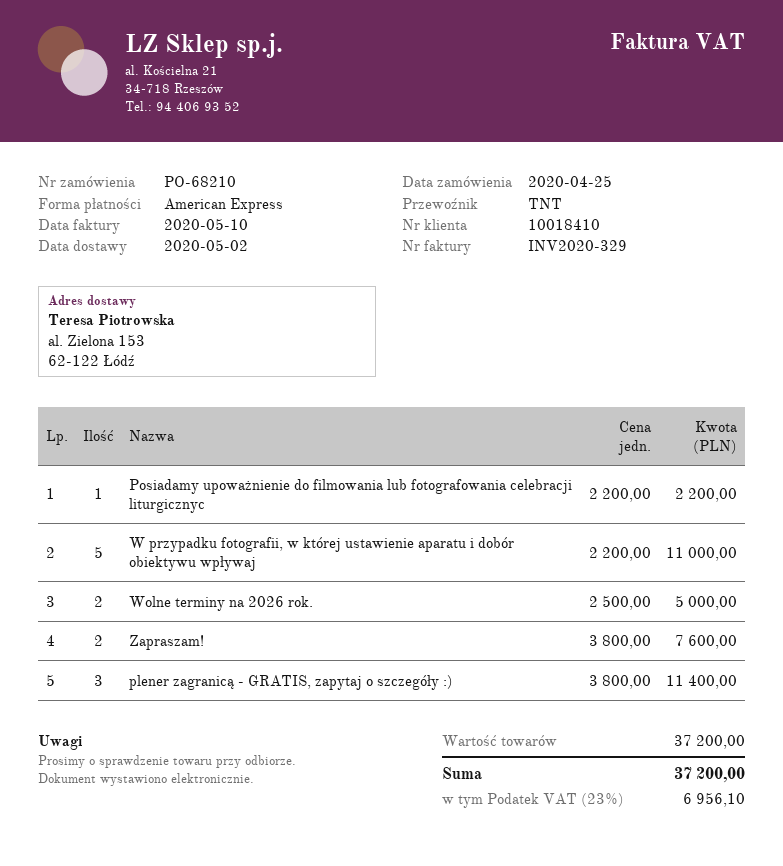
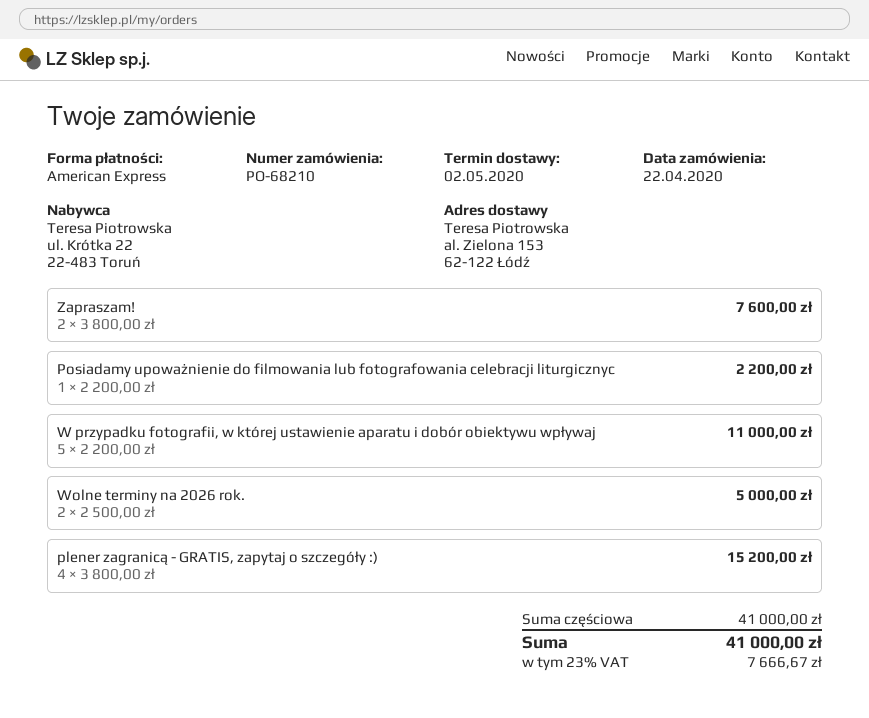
order date: 2020-04-25 -> 2020-04-22
plener zagranicą - GRATIS, zapytaj o szczegóły :): 3 x 3800.00 = 11400.00 -> 4 x 3800.00 = 15200.00
subtotal: 37200.00 -> 41000.00
tax: 23% = 6956.10 -> 23% = 7666.67
total: 37200.00 -> 41000.00

